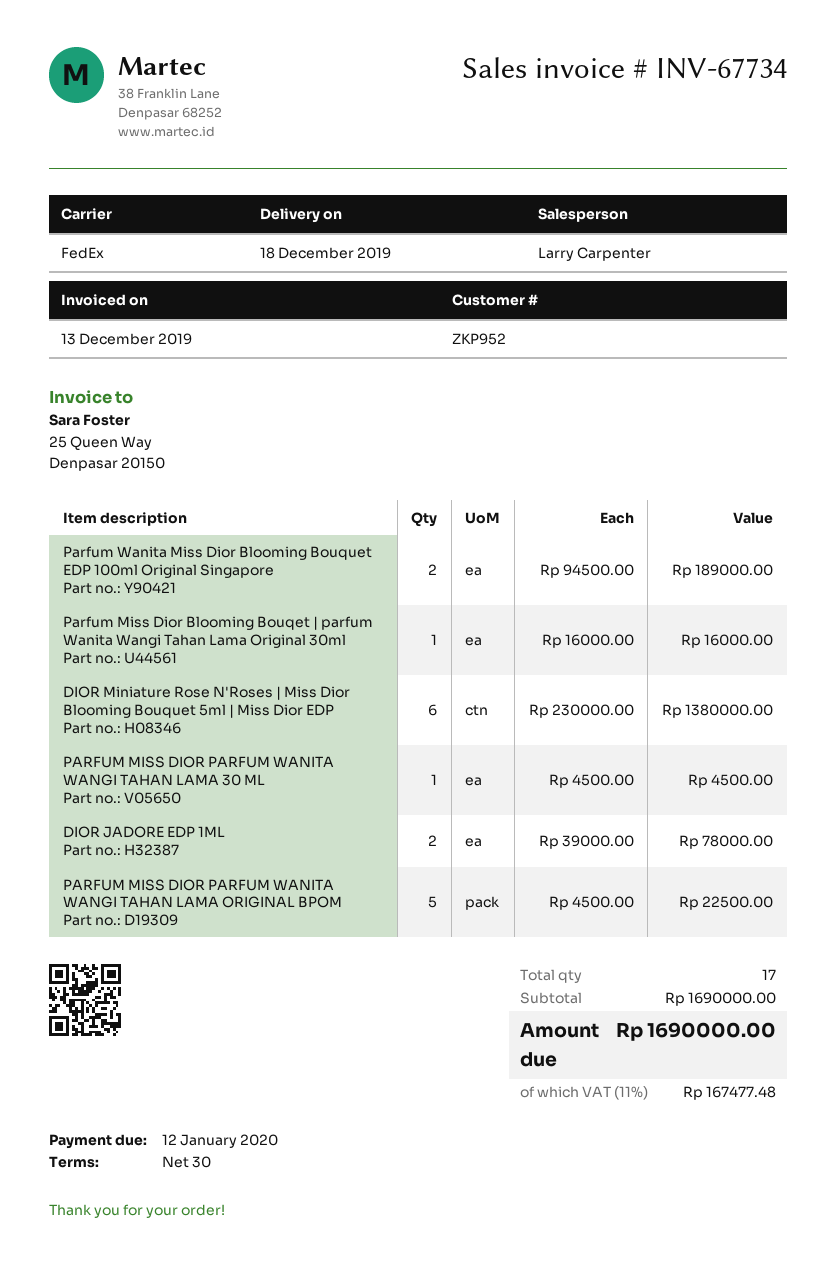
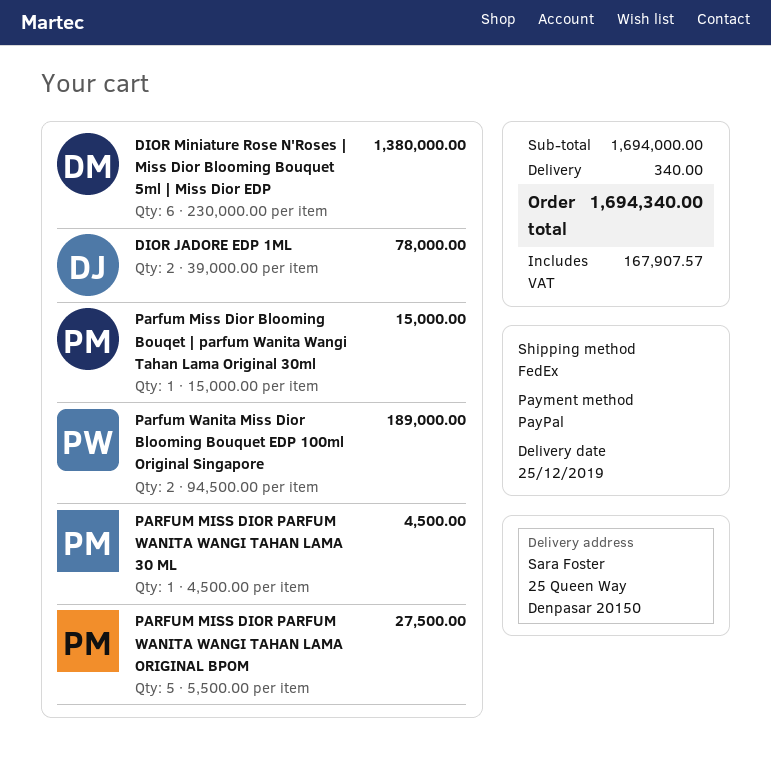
delivery date: 2019-12-18 -> 2019-12-25
Parfum Miss Dior Blooming Bouqet | parfum Wanita Wangi Tahan Lama Original 30ml: 1 x 16000.00 = 16000.00 -> 1 x 15000.00 = 15000.00
PARFUM MISS DIOR PARFUM WANITA WANGI TAHAN LAMA ORIGINAL BPOM: 5 x 4500.00 = 22500.00 -> 5 x 5500.00 = 27500.00
subtotal: 1690000.00 -> 1694000.00
shipping: none -> 340.00
tax: 167477.48 -> 167907.57
total: 1690000.00 -> 1694340.00

